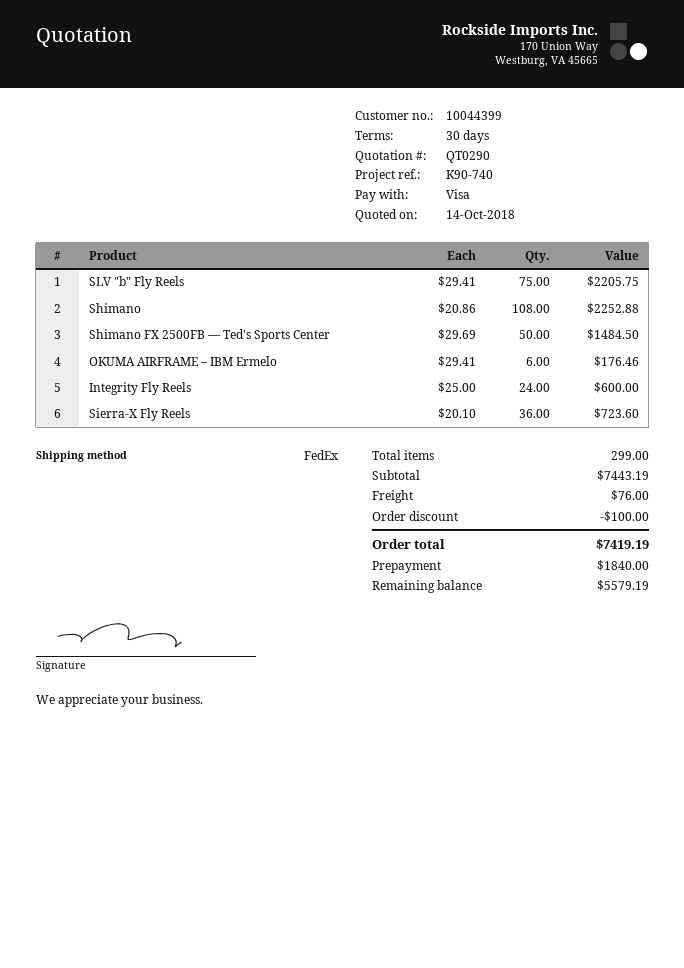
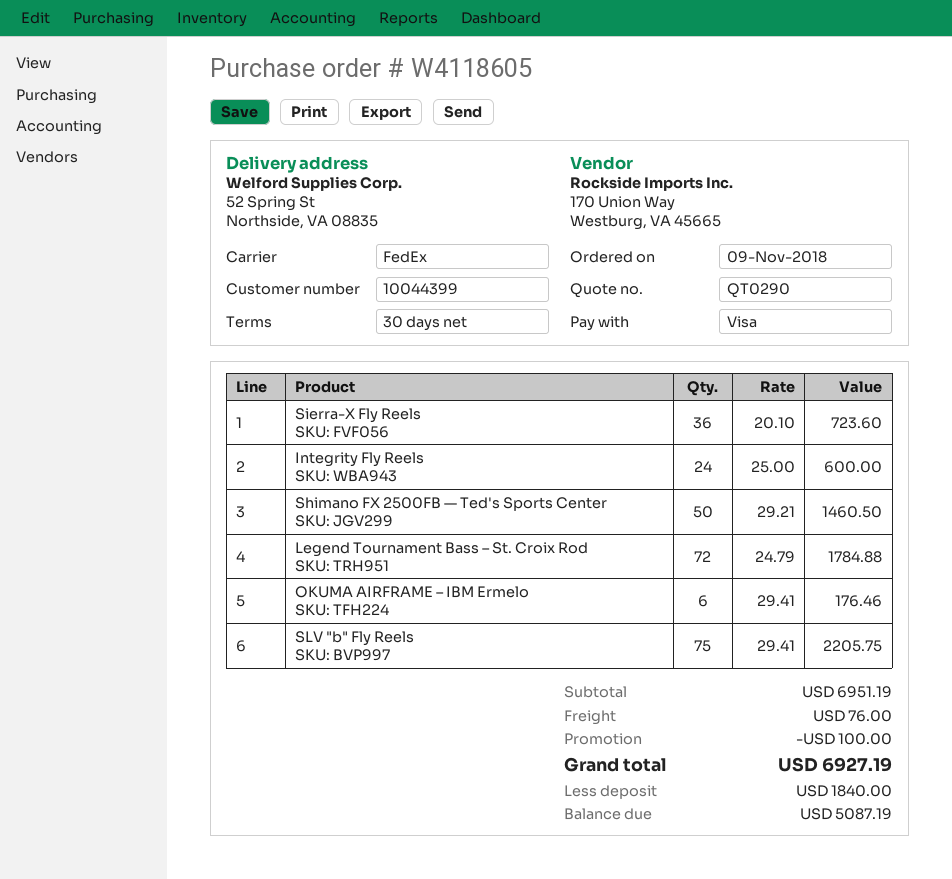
Shimano: 108 x 20.86 = 2252.88 -> none
Shimano FX 2500FB — Ted's Sports Center: 50 x 29.69 = 1484.50 -> 50 x 29.21 = 1460.50
Legend Tournament Bass – St. Croix Rod: none -> 72 x 24.79 = 1784.88
subtotal: 7443.19 -> 6951.19
total: 7419.19 -> 6927.19
balance: 5579.19 -> 5087.19

